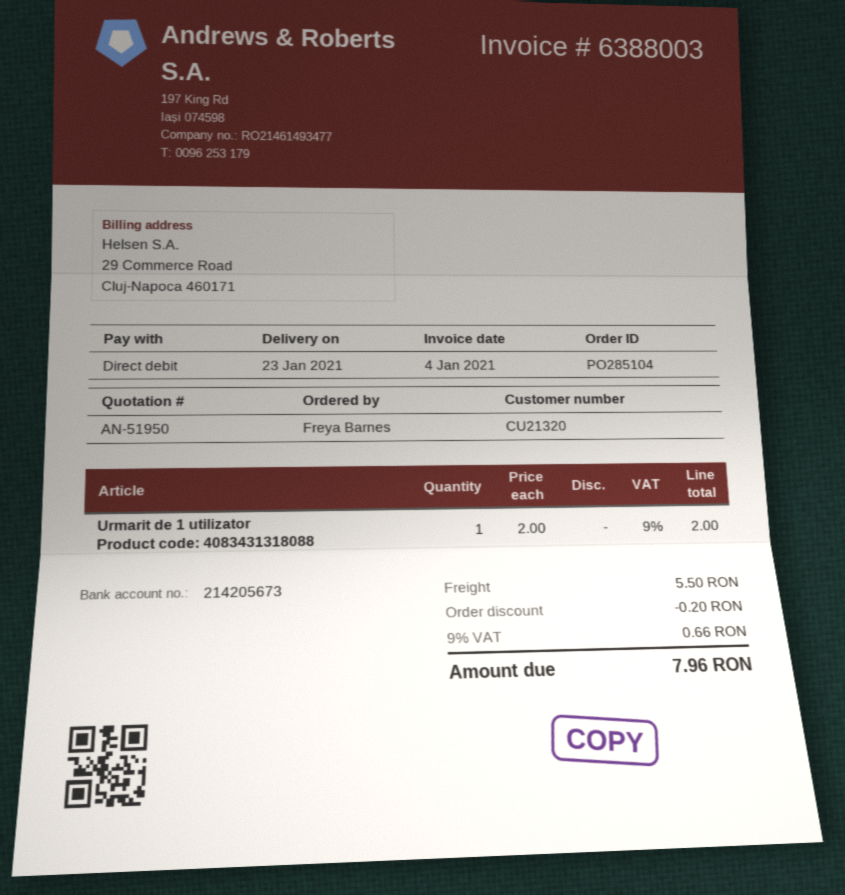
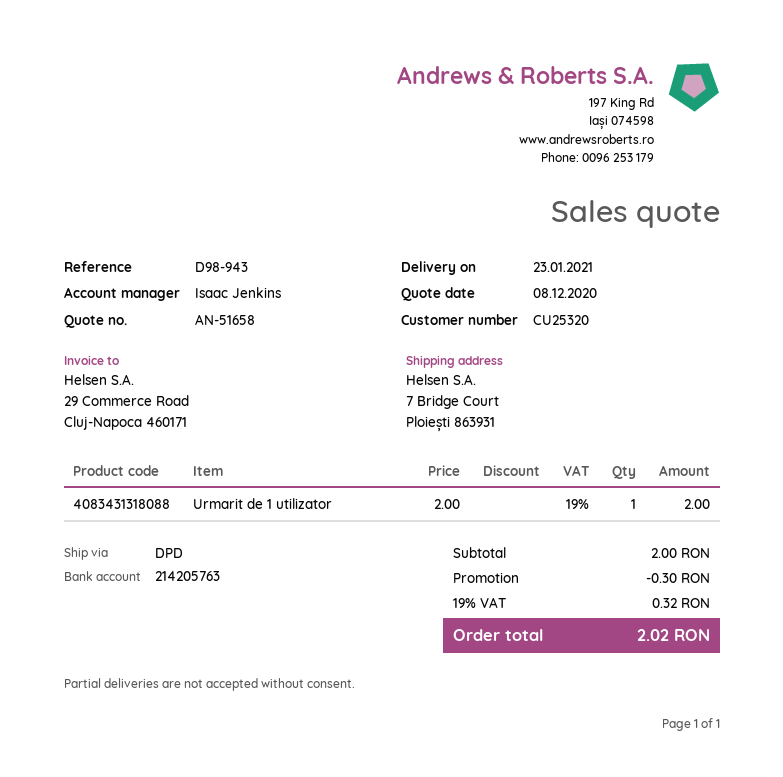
quote number: AN-51950 -> AN-51658
customer number: CU21320 -> CU25320
bank account: 214205673 -> 214205763
discount: 0.20 -> 0.30
shipping: 5.50 -> none
tax: 9% = 0.66 -> 19% = 0.32
total: 7.96 -> 2.02

